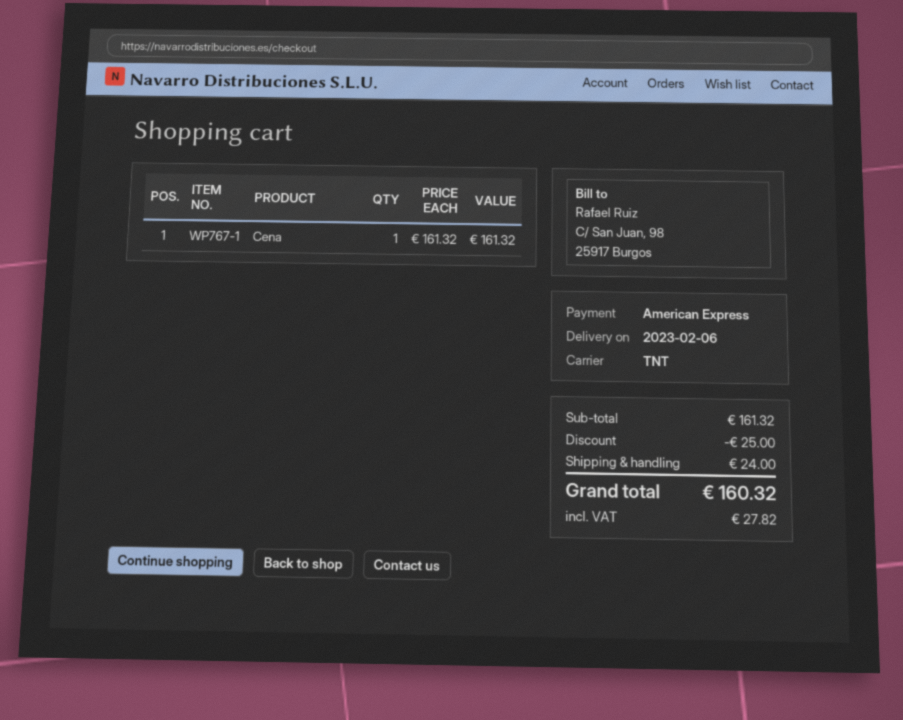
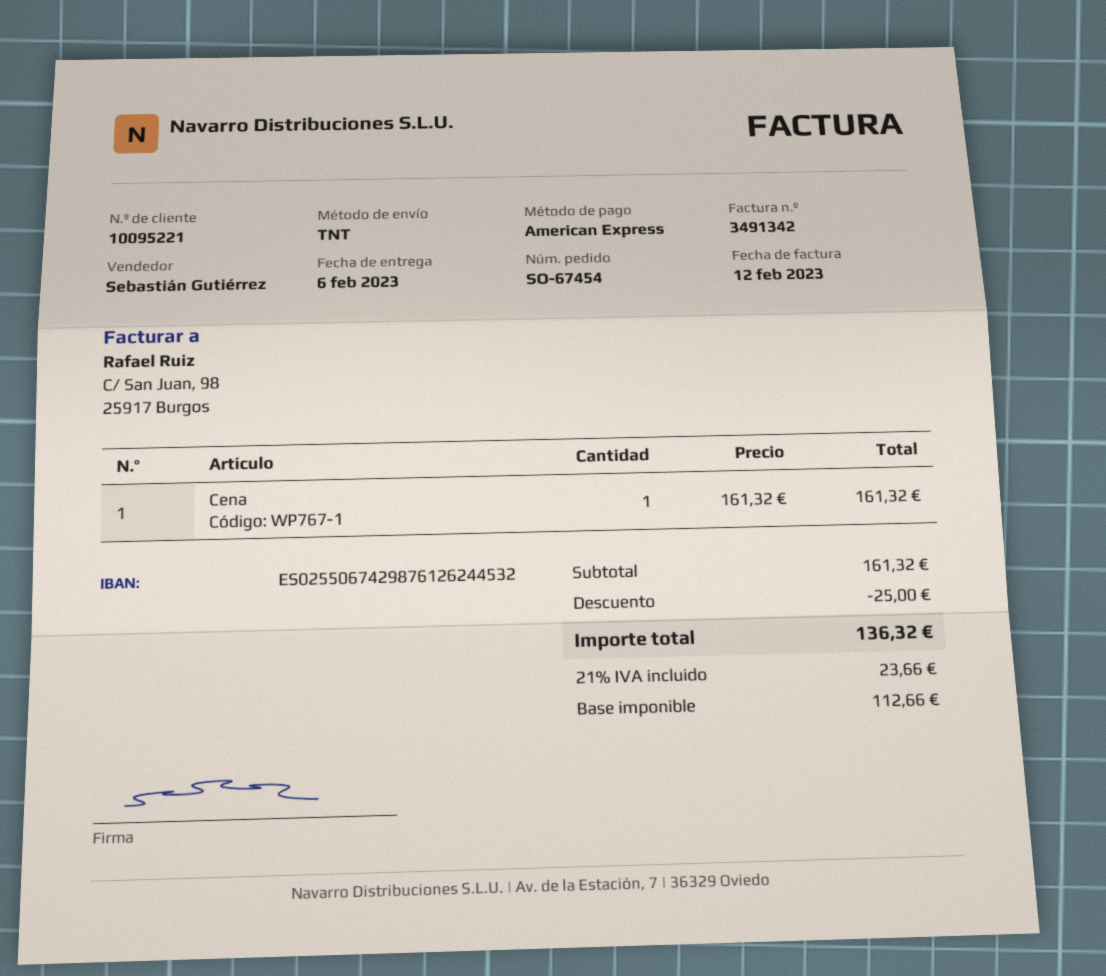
shipping: 24.00 -> none
tax: 27.82 -> 23.66
total: 160.32 -> 136.32

